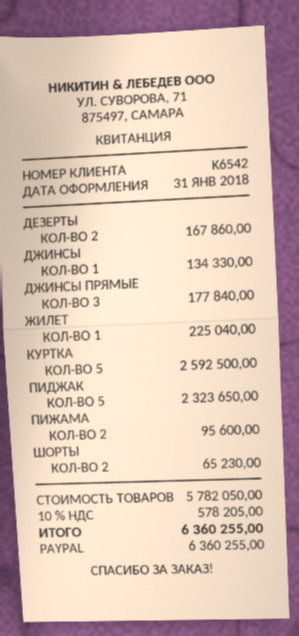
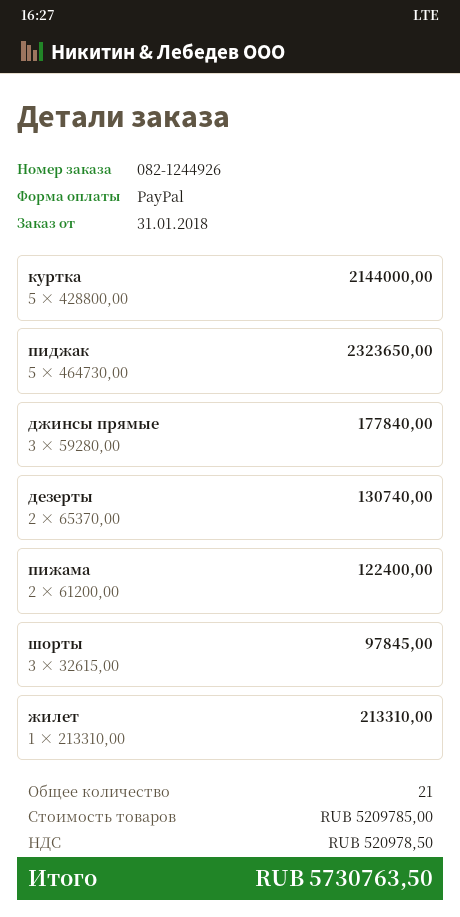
ДЕЗЕРТЫ: 2 for 167860.00 -> 2 for 130740.00
ДЖИНСЫ: 1 for 134330.00 -> none
ЖИЛЕТ: 1 for 225040.00 -> 1 for 213310.00
КУРТКА: 5 for 2592500.00 -> 5 for 2144000.00
ПИЖАМА: 2 for 95600.00 -> 2 for 122400.00
ШОРТЫ: 2 for 65230.00 -> 3 for 97845.00
subtotal: 5782050.00 -> 5209785.00
tax: 578205.00 -> 520978.50
total: 6360255.00 -> 5730763.50

